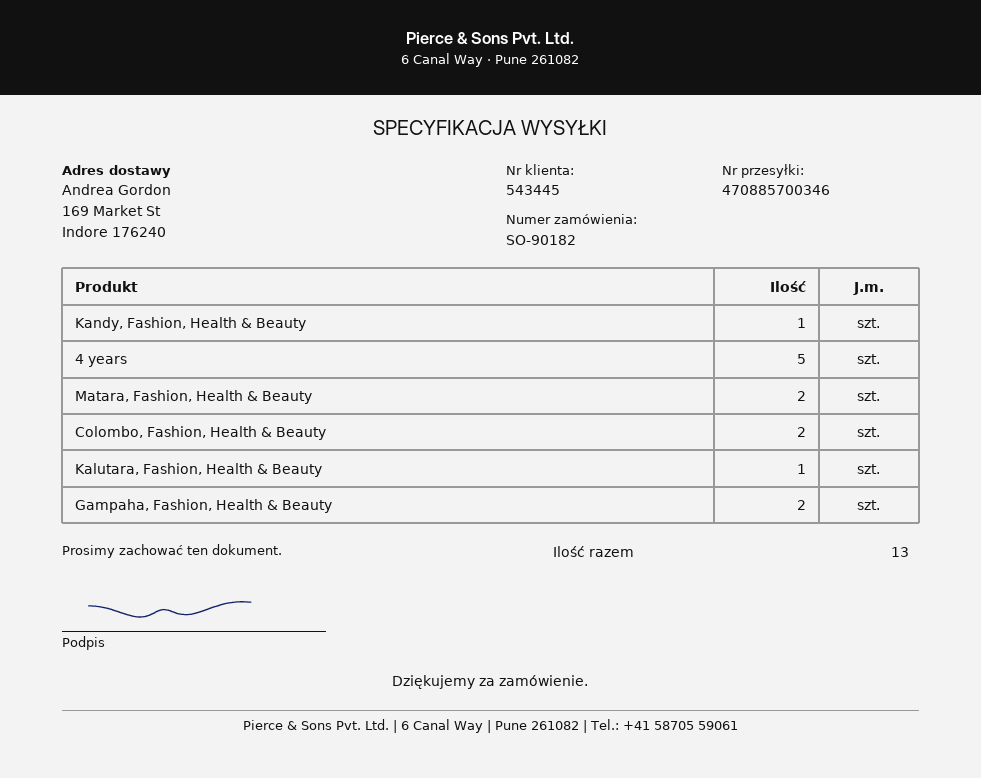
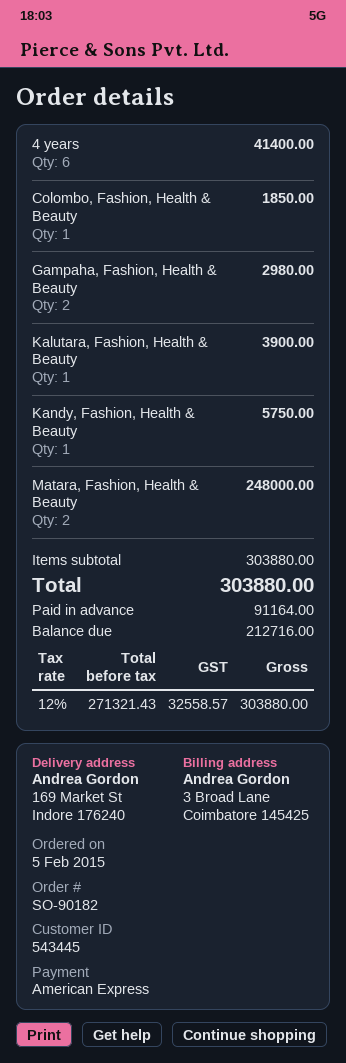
4 years: 5 -> 6
Colombo, Fashion, Health & Beauty: 2 -> 1

